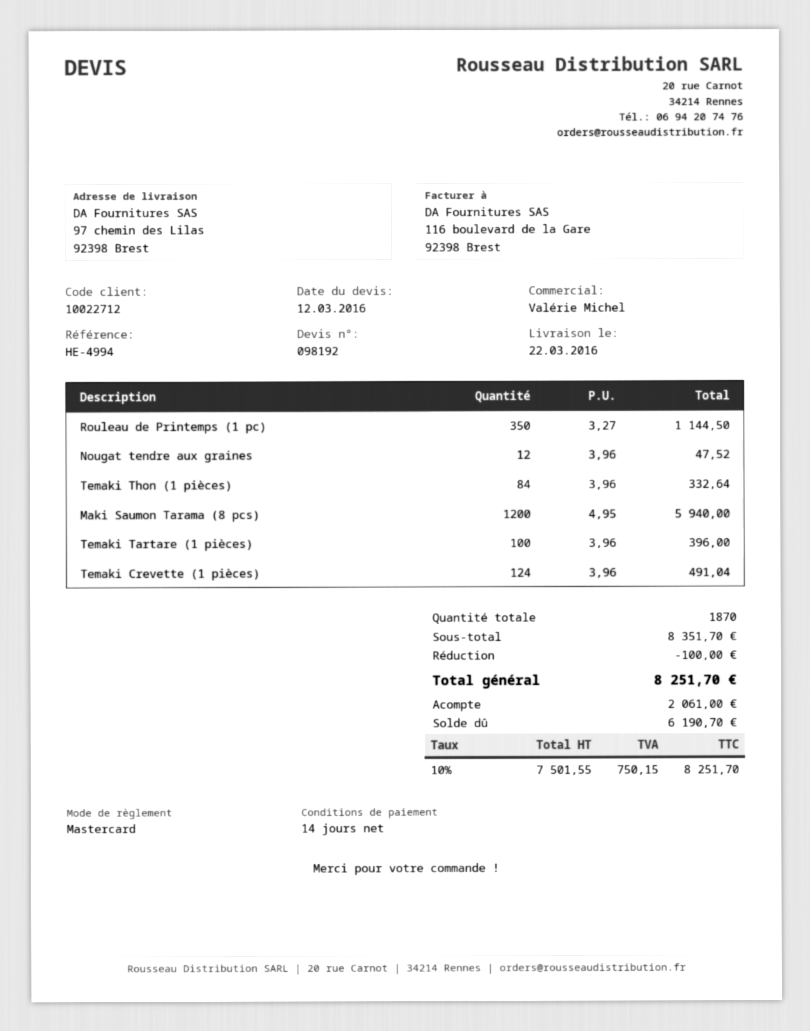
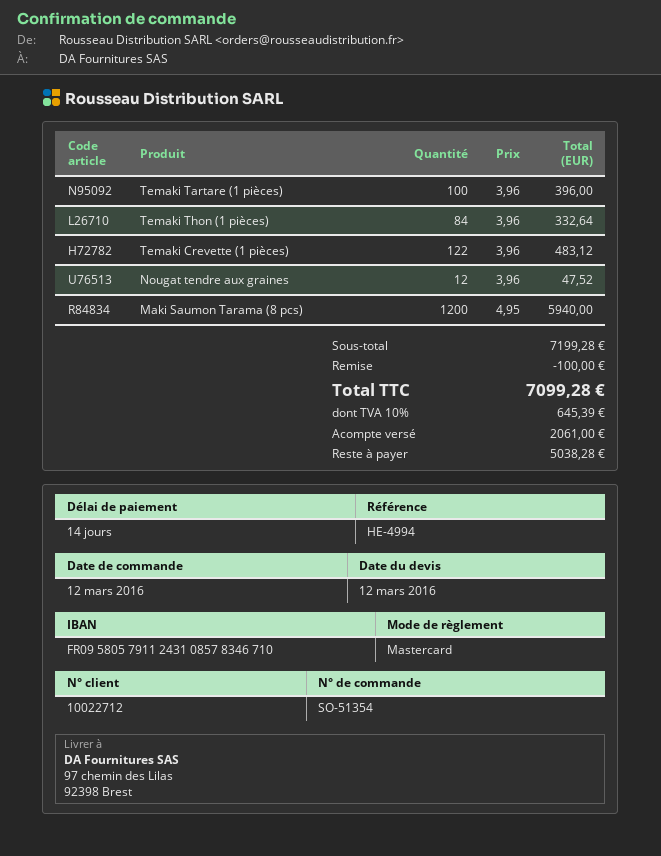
Rouleau de Printemps (1 pc): 350 x 3.27 = 1144.50 -> none
Temaki Crevette (1 pièces): 124 x 3.96 = 491.04 -> 122 x 3.96 = 483.12
subtotal: 8351.70 -> 7199.28
tax: 10% = 750.15 -> 10% = 645.39
total: 8251.70 -> 7099.28
balance: 6190.70 -> 5038.28

